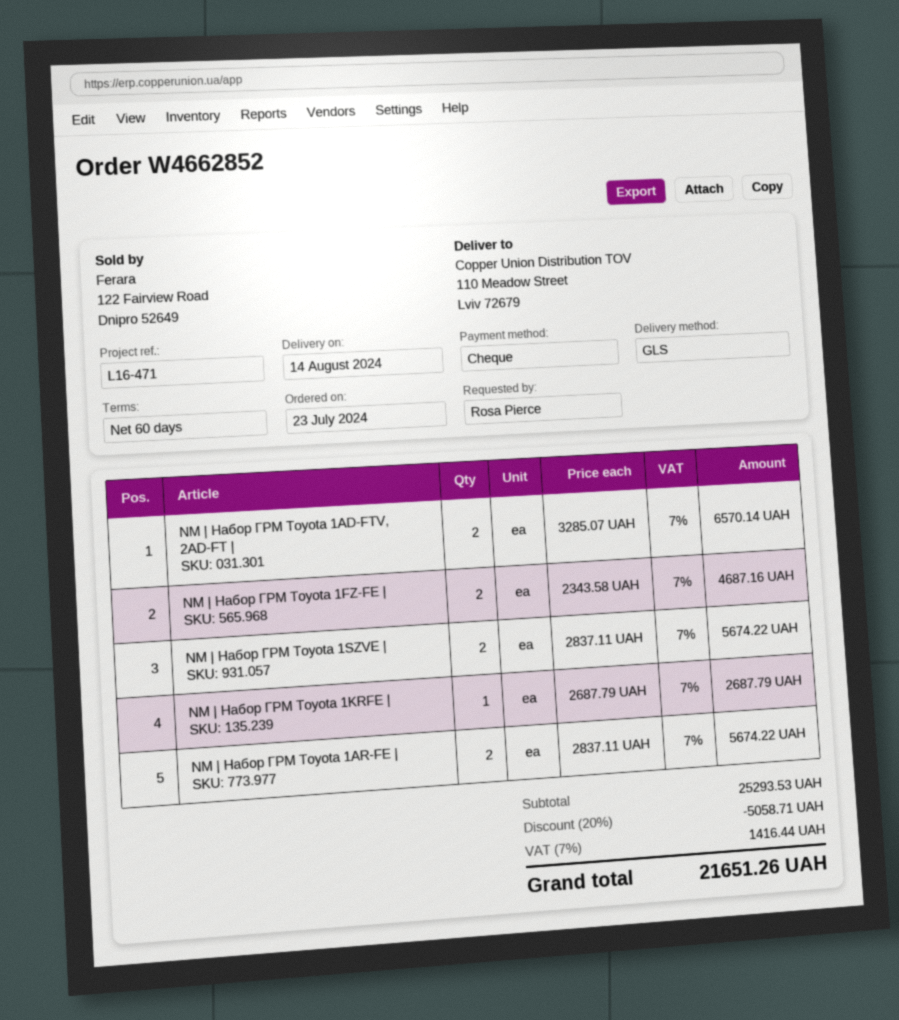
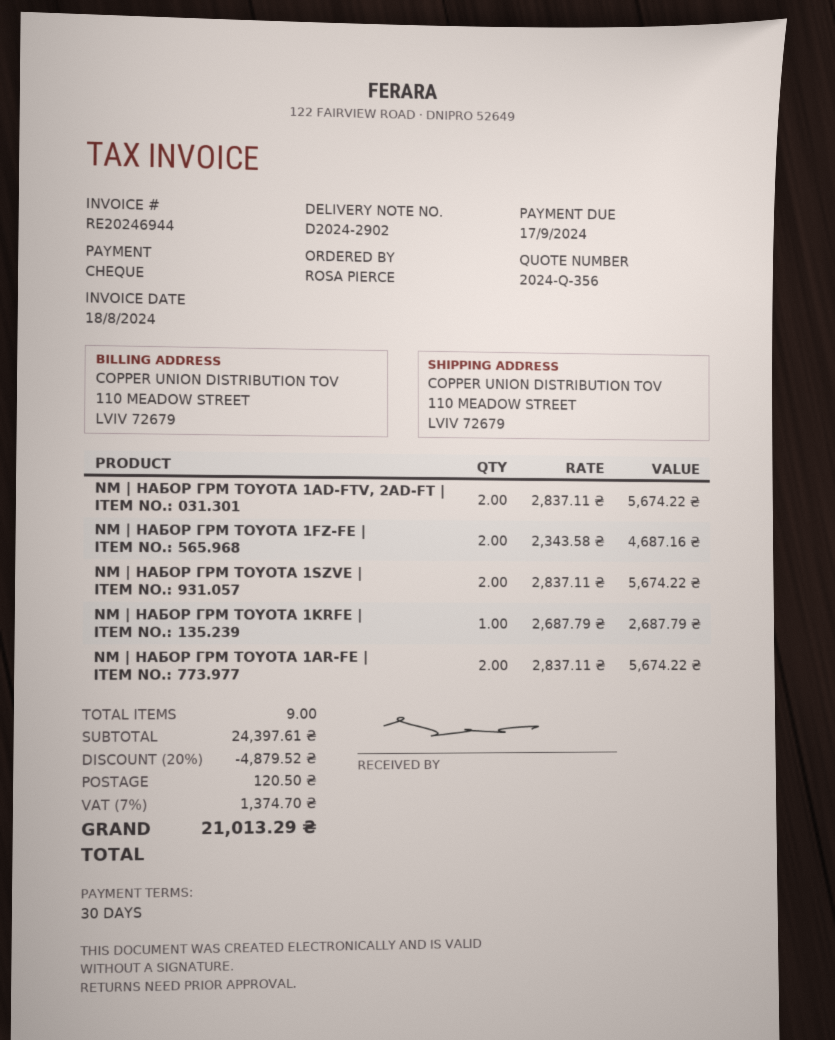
payment terms: 60 days -> 30 days
NM | Набор ГРМ Toyota 1AD-FTV, 2AD-FT |: 2 x 3285.07 = 6570.14 -> 2 x 2837.11 = 5674.22
subtotal: 25293.53 -> 24397.61
discount: 20% = 5058.71 -> 20% = 4879.52
shipping: none -> 120.50
tax: 7% = 1416.44 -> 7% = 1374.70
total: 21651.26 -> 21013.29

